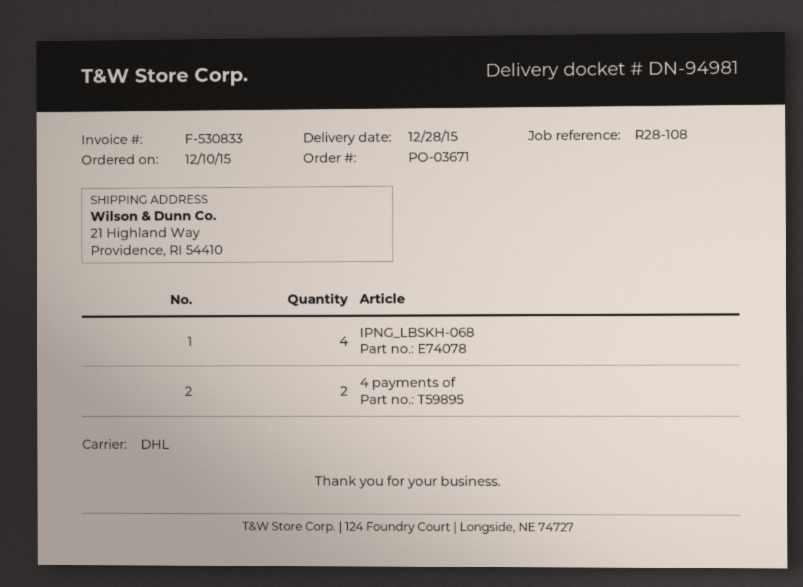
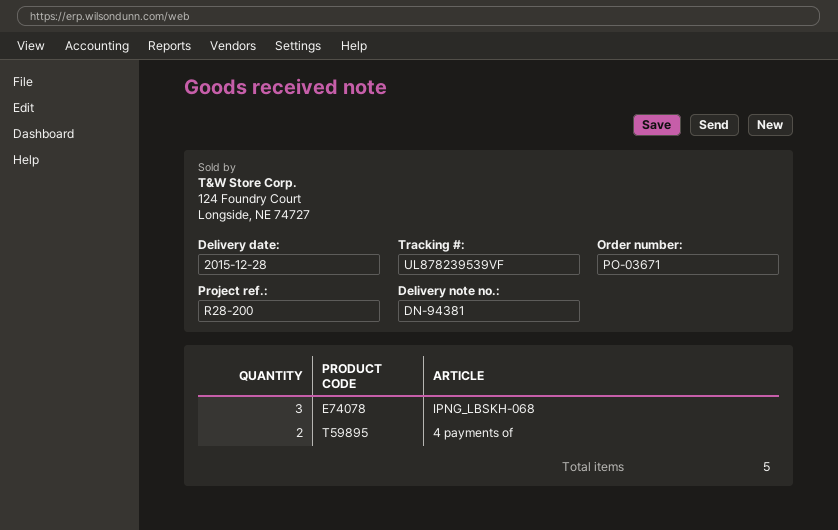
delivery note number: DN-94981 -> DN-94381
reference: R28-108 -> R28-200
IPNG_LBSKH-068: 4 -> 3

